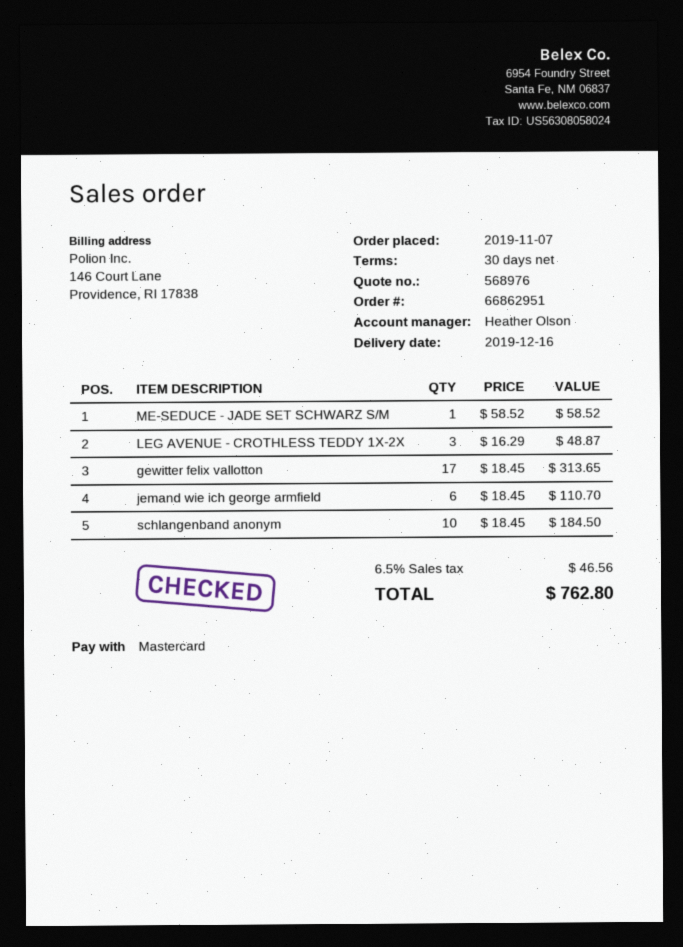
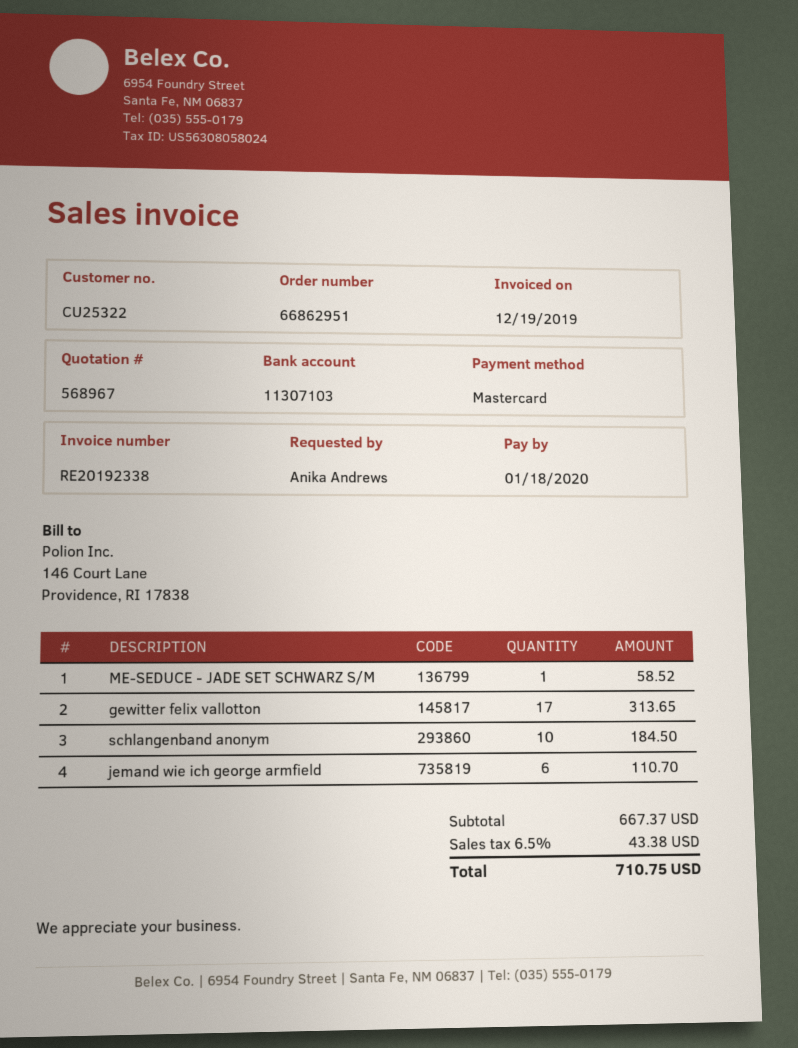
quote number: 568976 -> 568967
LEG AVENUE - CROTHLESS TEDDY 1X-2X: 3 for 48.87 -> none
tax: 6.5% = 46.56 -> 6.5% = 43.38
total: 762.80 -> 710.75

